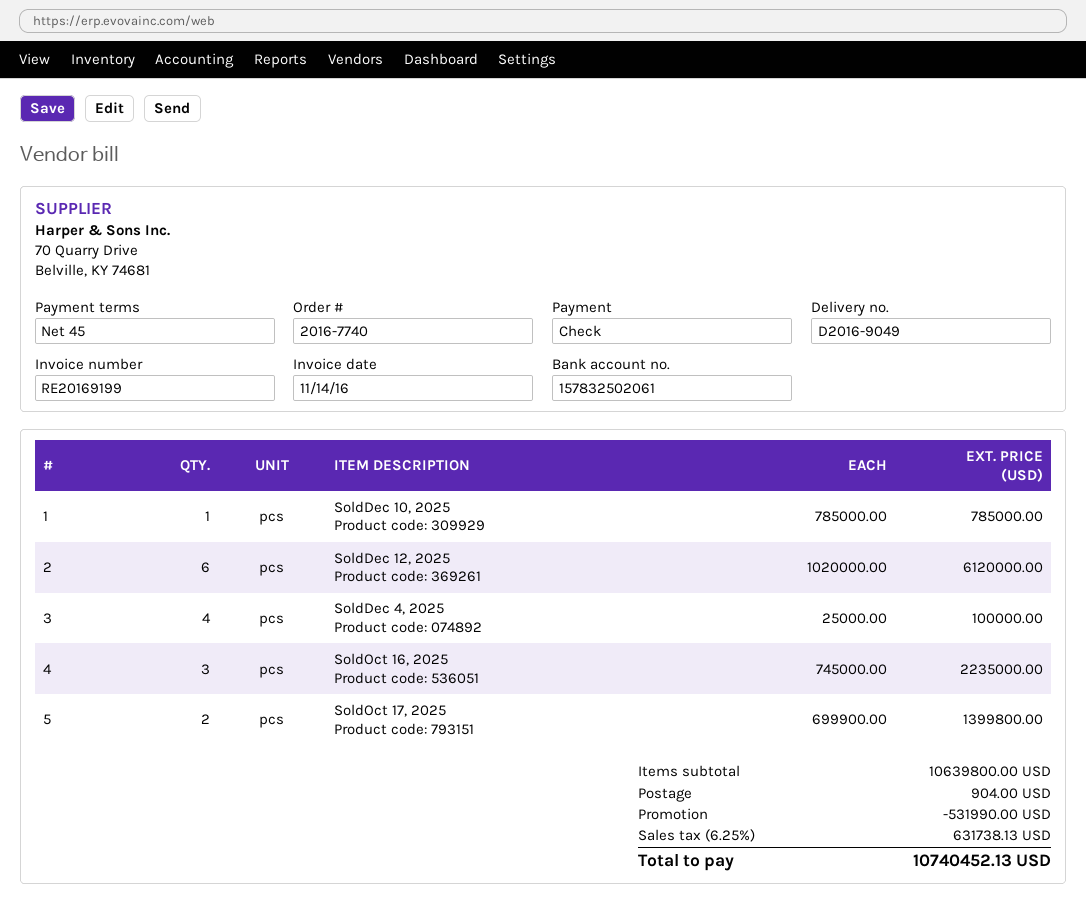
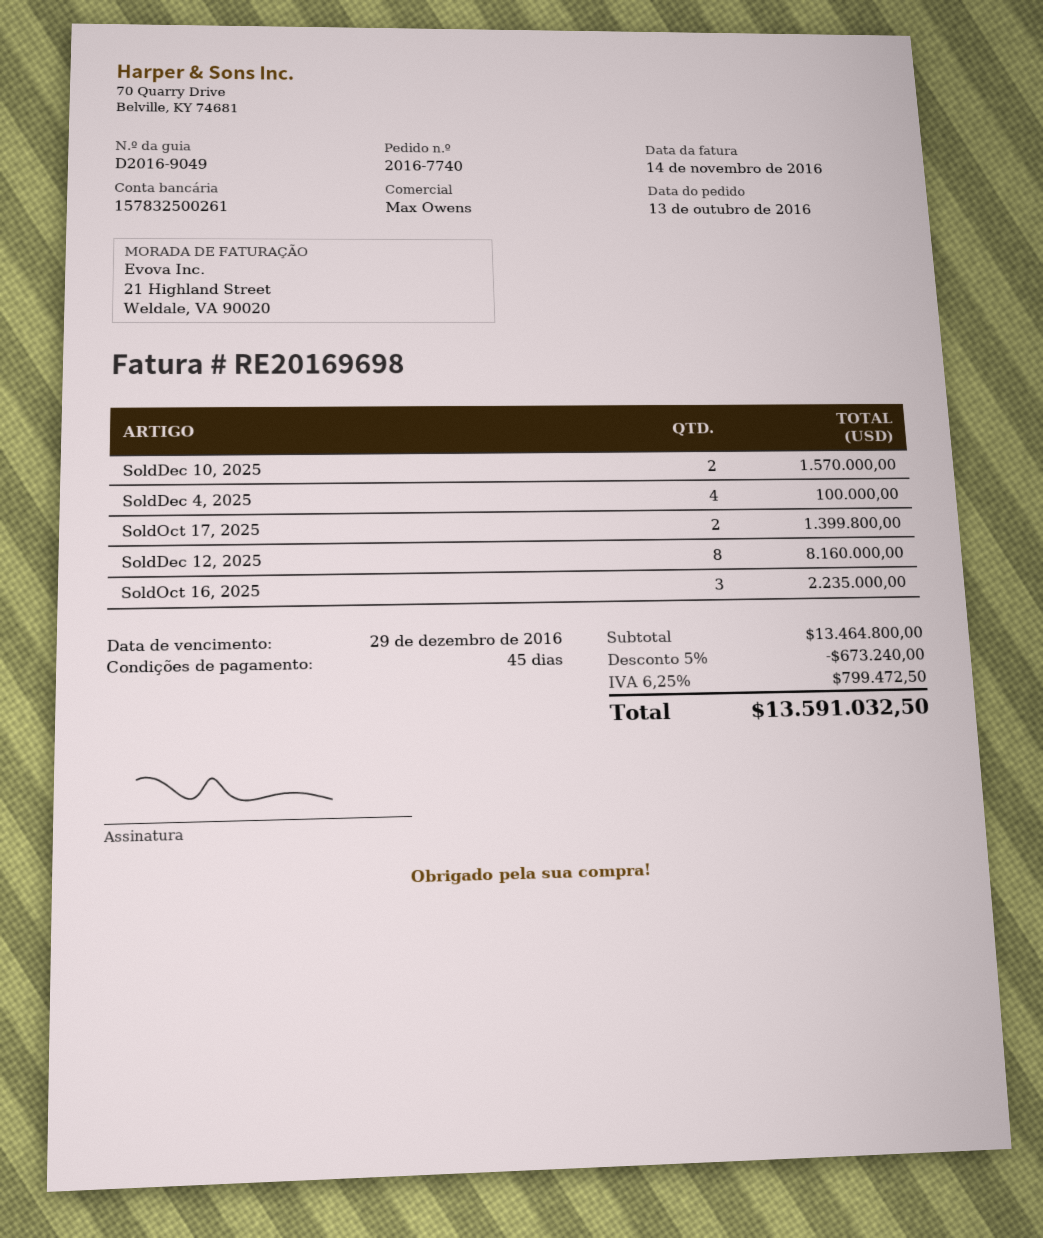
invoice number: RE20169199 -> RE20169698
bank account: 157832502061 -> 157832500261
SoldDec 10, 2025: 1 for 785000.00 -> 2 for 1570000.00
SoldDec 12, 2025: 6 for 6120000.00 -> 8 for 8160000.00
subtotal: 10639800.00 -> 13464800.00
discount: 531990.00 -> 673240.00
shipping: 904.00 -> none
tax: 6.25% = 631738.13 -> 6.25% = 799472.50
total: 10740452.13 -> 13591032.50

